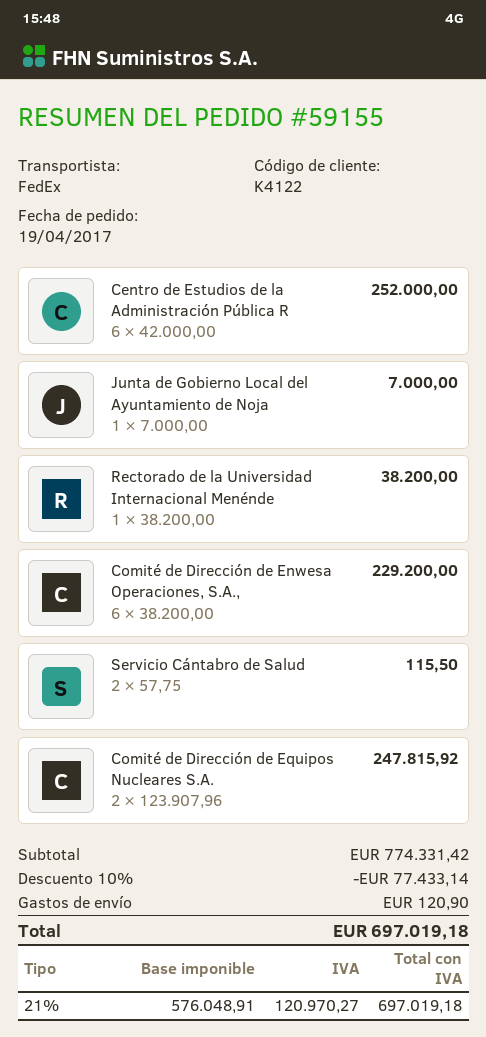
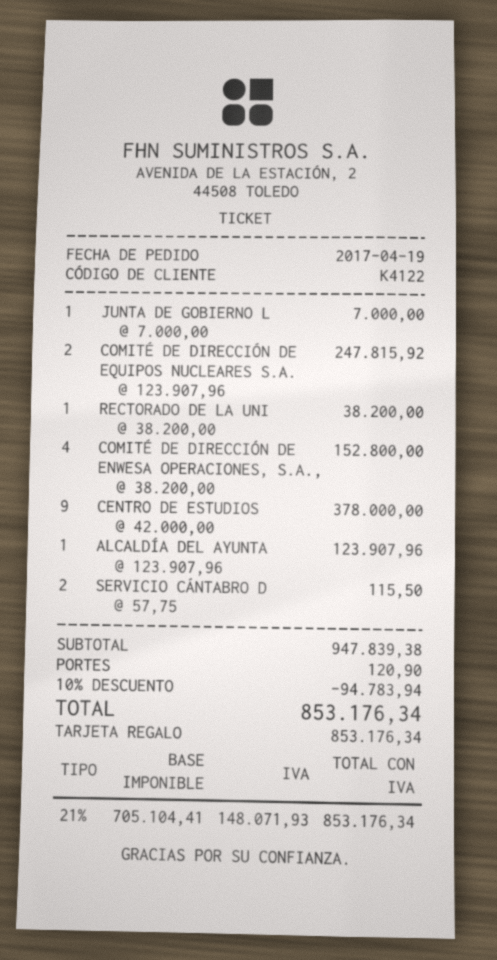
Centro de Estudios de la Administración Pública R: 6 x 42000.00 = 252000.00 -> 9 x 42000.00 = 378000.00
Comité de Dirección de Enwesa Operaciones, S.A.,: 6 x 38200.00 = 229200.00 -> 4 x 38200.00 = 152800.00
ALCALDÍA DEL AYUNTA: none -> 1 x 123907.96 = 123907.96
subtotal: 774331.42 -> 947839.38
discount: 10% = 77433.14 -> 10% = 94783.94
net: 576048.91 -> 705104.41
tax: 21% = 120970.27 -> 21% = 148071.93
total: 697019.18 -> 853176.34

